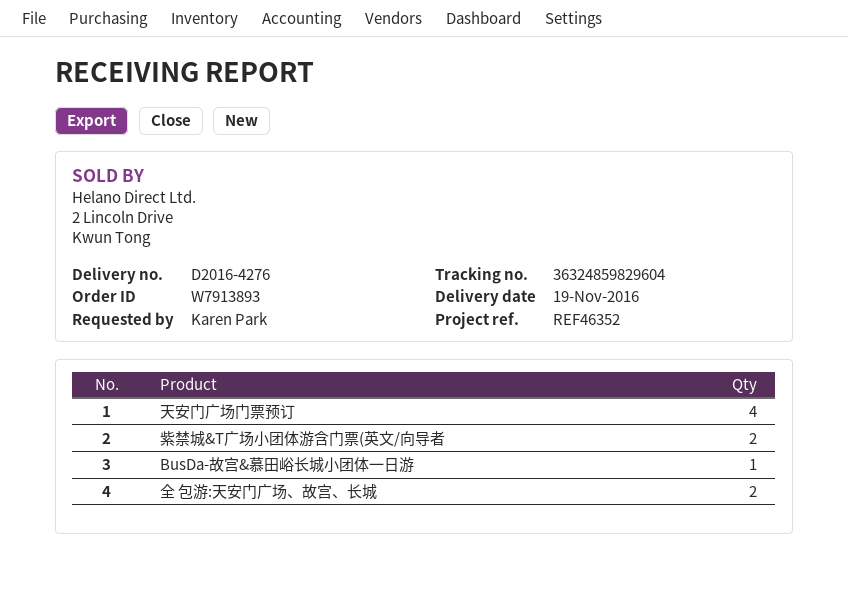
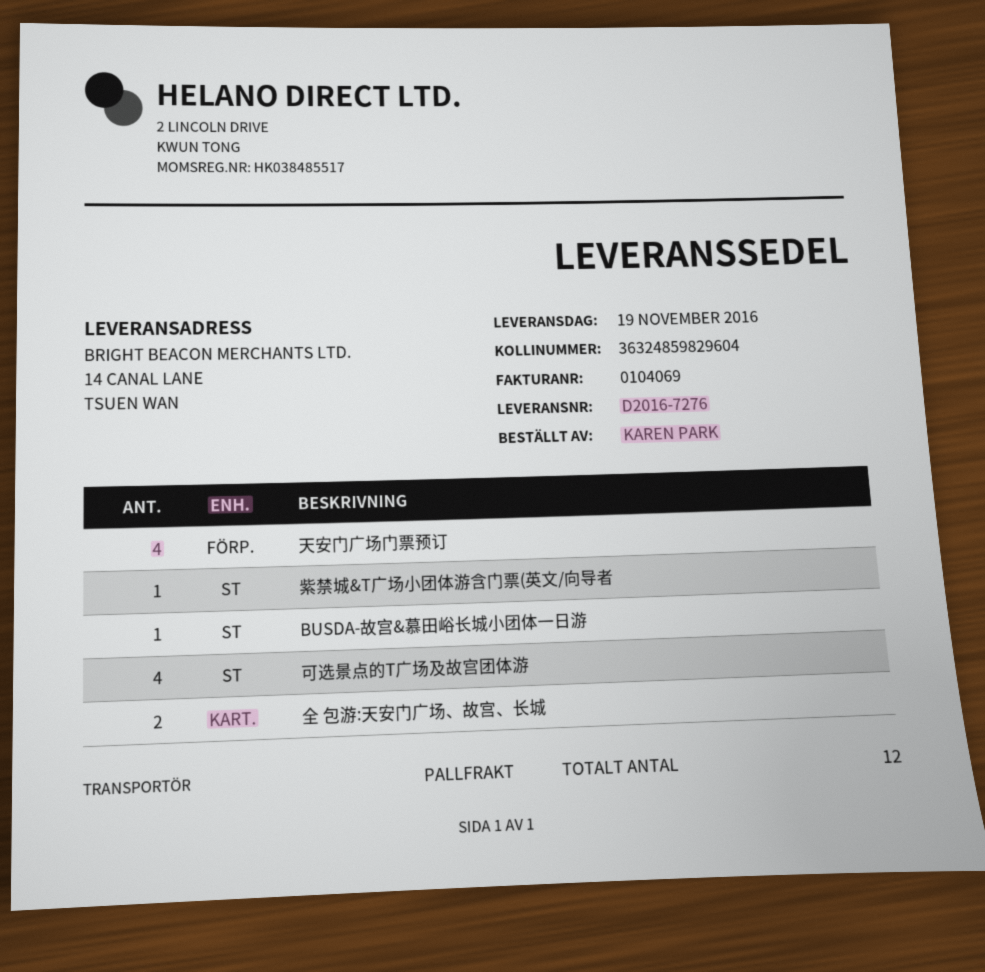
delivery note number: D2016-4276 -> D2016-7276
紫禁城&T广场小团体游含门票(英文/向导者: 2 -> 1
可选景点的T广场及故宫团体游: none -> 4

